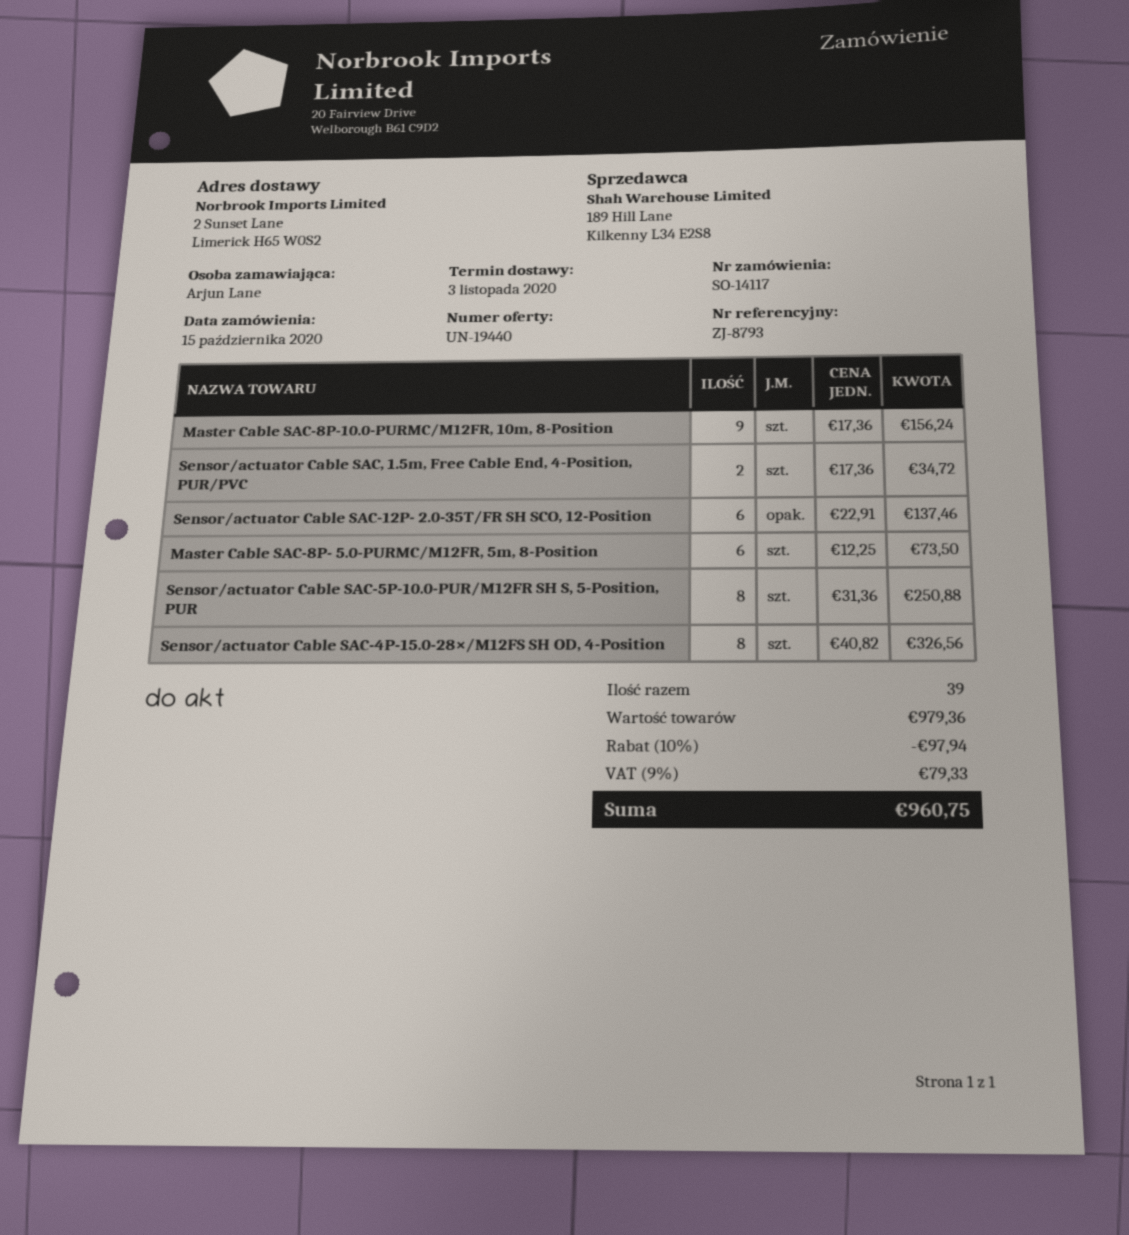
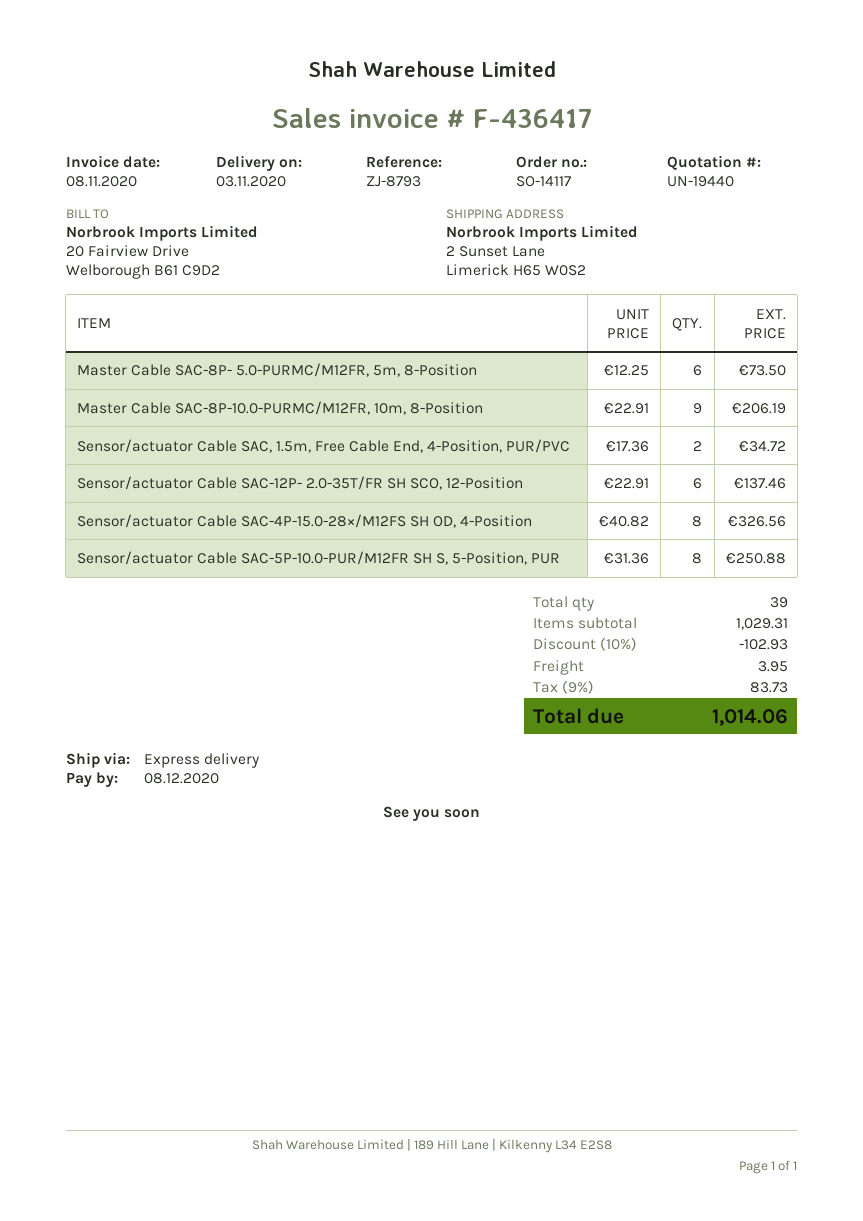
Master Cable SAC-8P-10.0-PURMC/M12FR, 10m, 8-Position: 9 x 17.36 = 156.24 -> 9 x 22.91 = 206.19
subtotal: 979.36 -> 1029.31
discount: 10% = 97.94 -> 10% = 102.93
shipping: none -> 3.95
tax: 9% = 79.33 -> 9% = 83.73
total: 960.75 -> 1014.06

